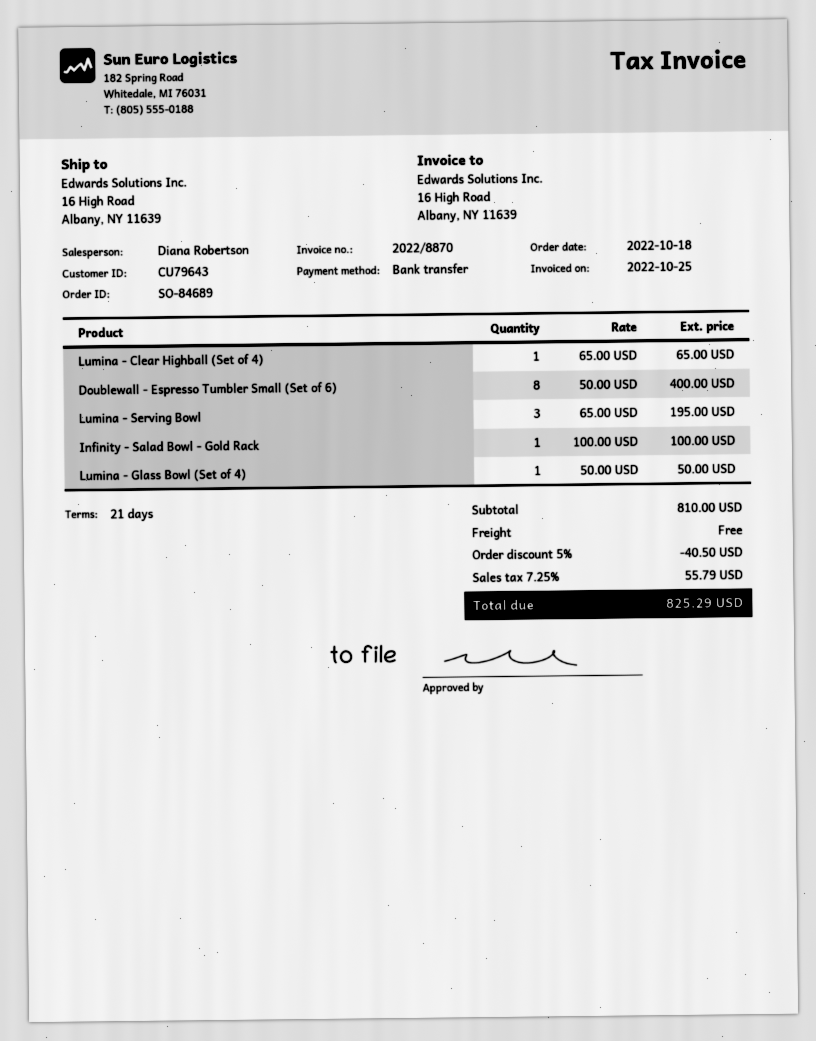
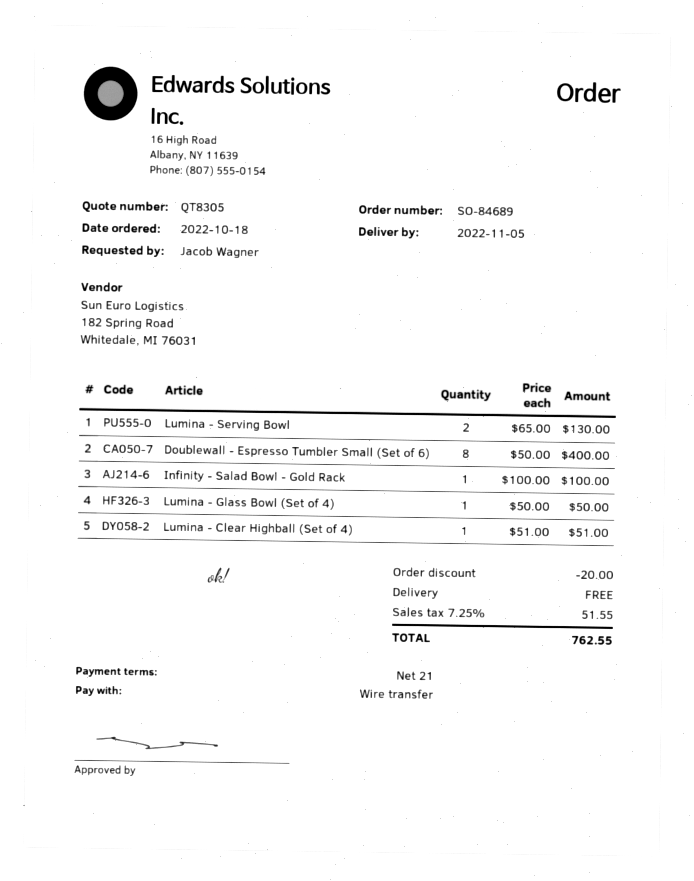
Lumina - Clear Highball (Set of 4): 1 x 65.00 = 65.00 -> 1 x 51.00 = 51.00
Lumina - Serving Bowl: 3 x 65.00 = 195.00 -> 2 x 65.00 = 130.00
discount: 40.50 -> 20.00
tax: 7.25% = 55.79 -> 7.25% = 51.55
total: 825.29 -> 762.55

